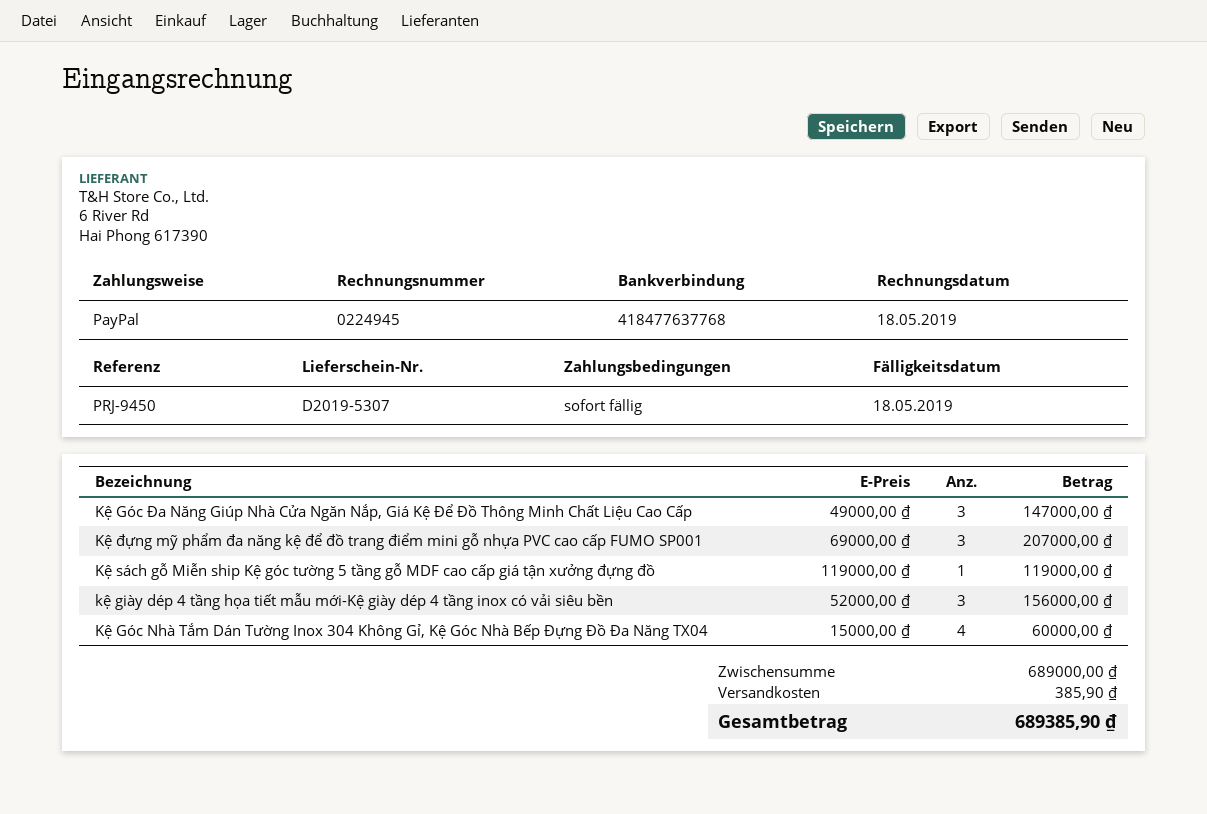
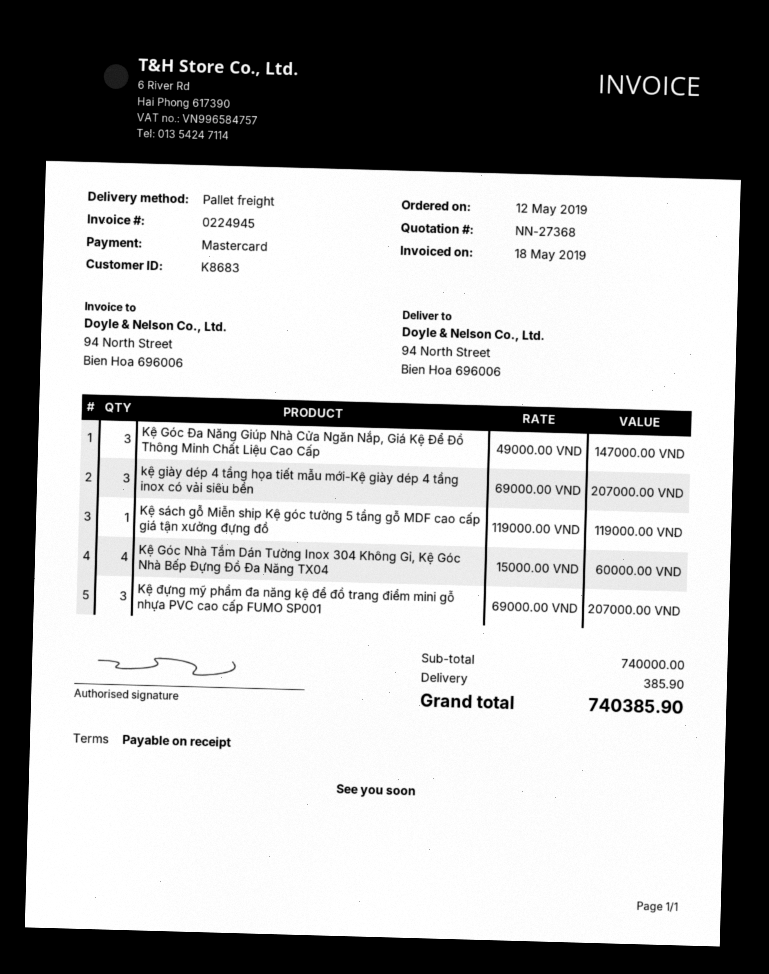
payment method: PayPal -> Mastercard
kệ giày dép 4 tầng họa tiết mẫu mới-Kệ giày dép 4 tầng inox có vải siêu bền: 3 x 52000.00 = 156000.00 -> 3 x 69000.00 = 207000.00
subtotal: 689000.00 -> 740000.00
total: 689385.90 -> 740385.90

